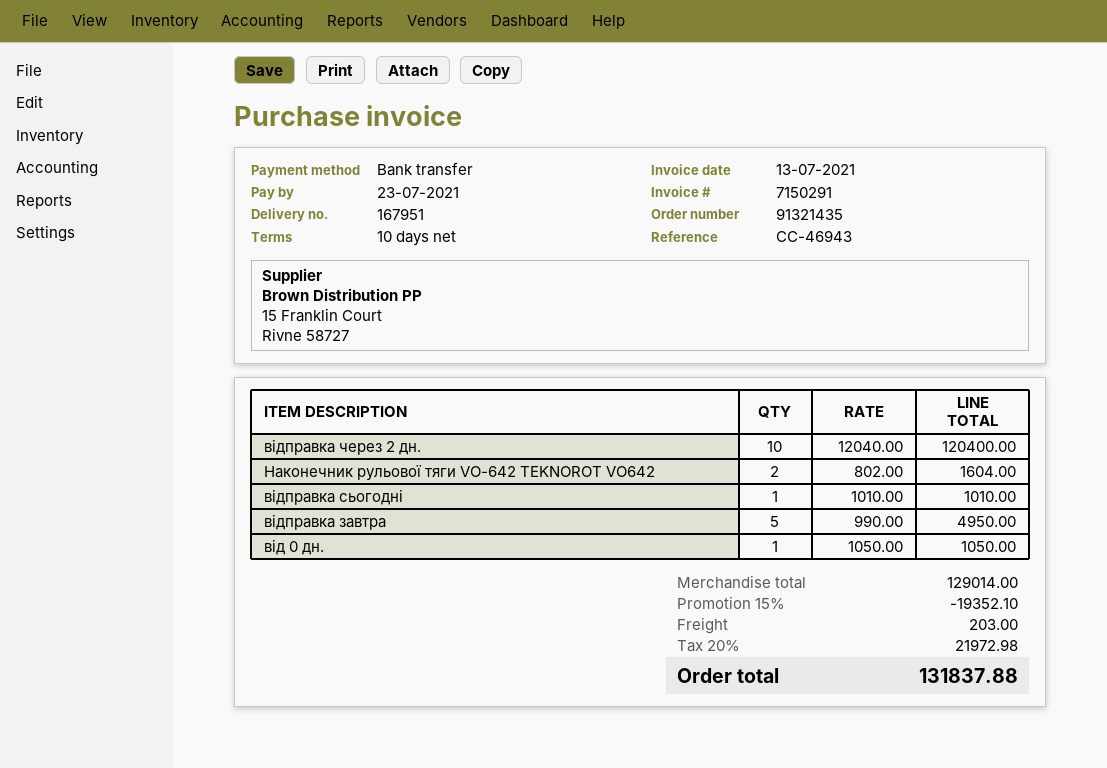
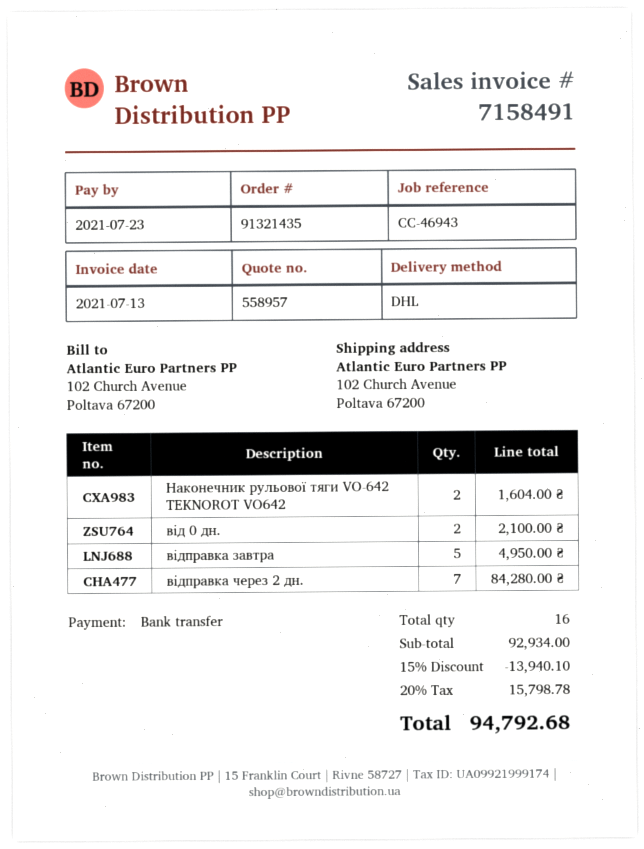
invoice number: 7150291 -> 7158491
відправка через 2 дн.: 10 for 120400.00 -> 7 for 84280.00
відправка сьогодні: 1 for 1010.00 -> none
від 0 дн.: 1 for 1050.00 -> 2 for 2100.00
subtotal: 129014.00 -> 92934.00
discount: 15% = 19352.10 -> 15% = 13940.10
shipping: 203.00 -> none
tax: 20% = 21972.98 -> 20% = 15798.78
total: 131837.88 -> 94792.68

